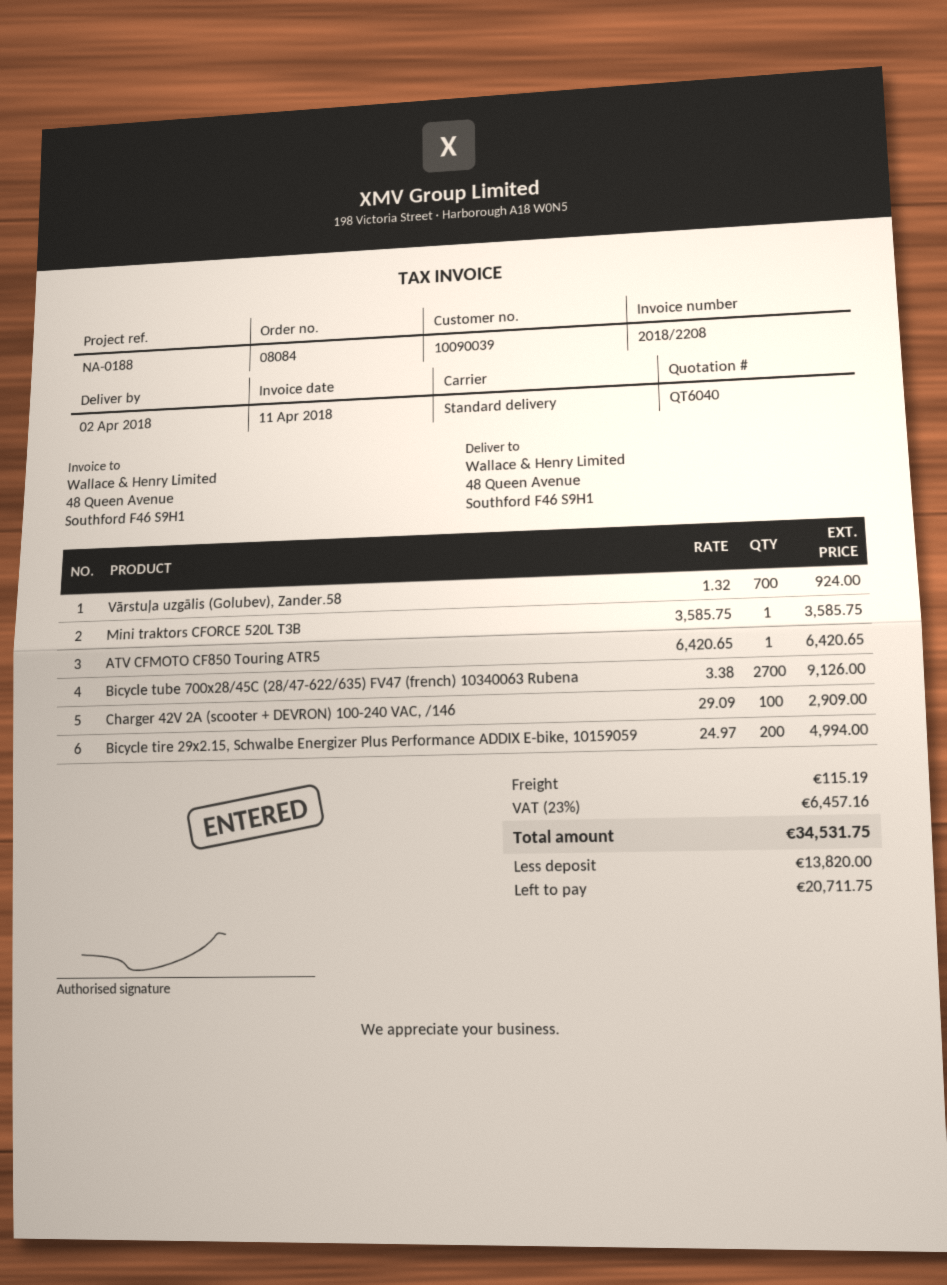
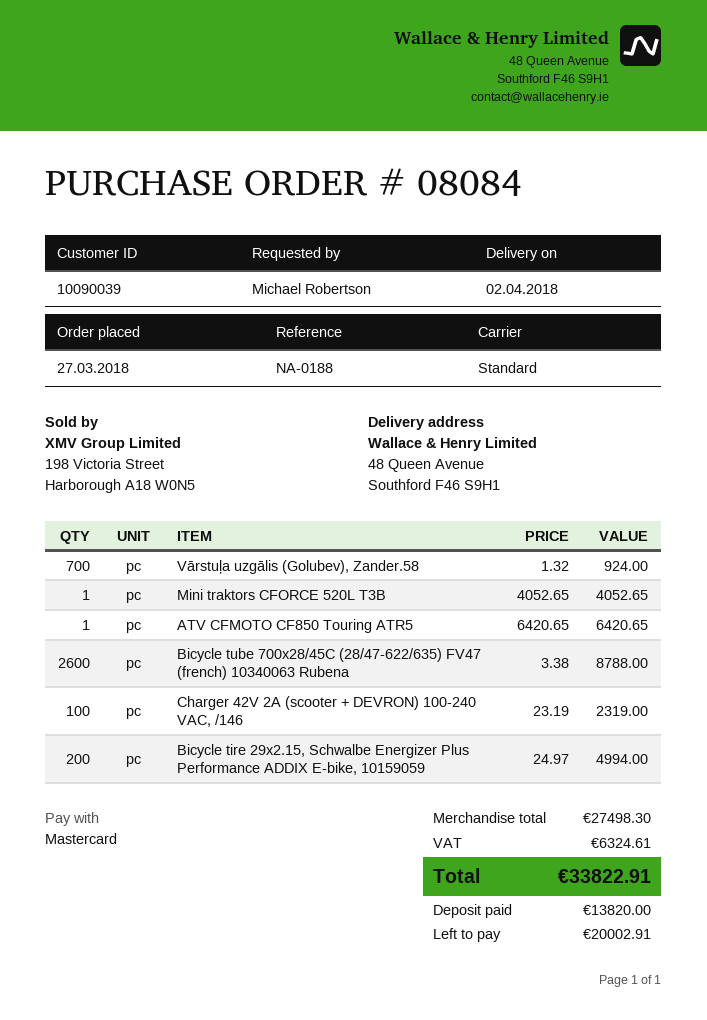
Mini traktors CFORCE 520L T3B: 1 x 3585.75 = 3585.75 -> 1 x 4052.65 = 4052.65
Bicycle tube 700x28/45С (28/47-622/635) FV47 (french) 10340063 Rubena: 2700 x 3.38 = 9126.00 -> 2600 x 3.38 = 8788.00
Charger 42V 2A (scooter + DEVRON) 100-240 VAC, /146: 100 x 29.09 = 2909.00 -> 100 x 23.19 = 2319.00
shipping: 115.19 -> none
tax: 6457.16 -> 6324.61
total: 34531.75 -> 33822.91
balance: 20711.75 -> 20002.91

